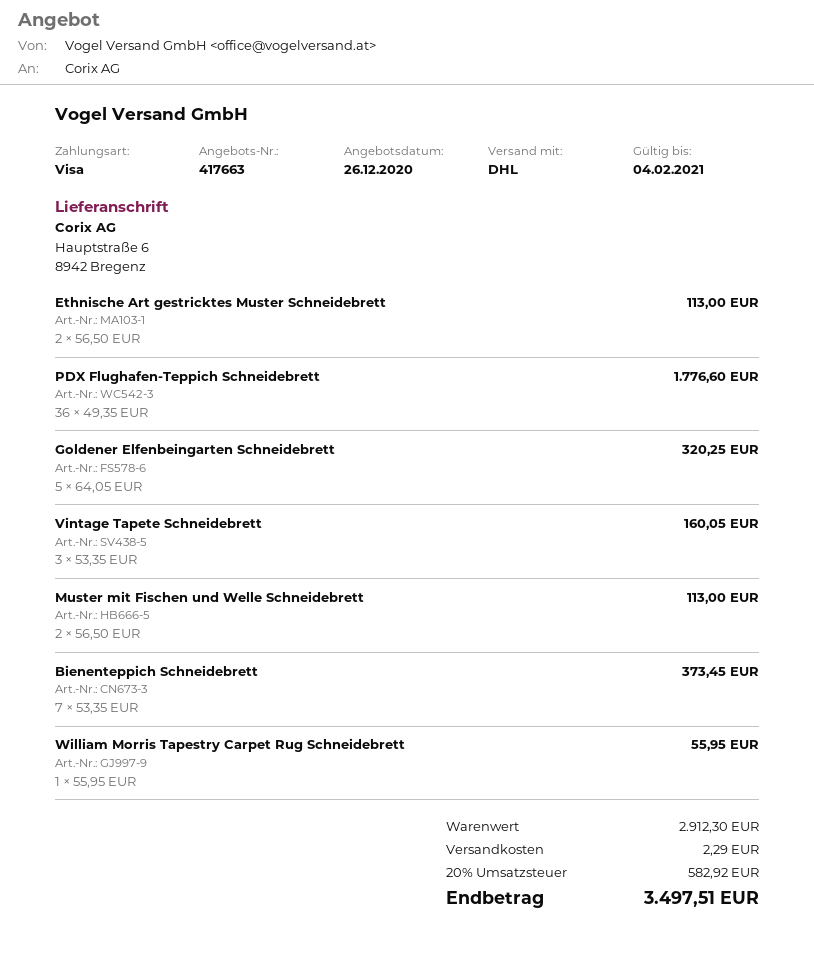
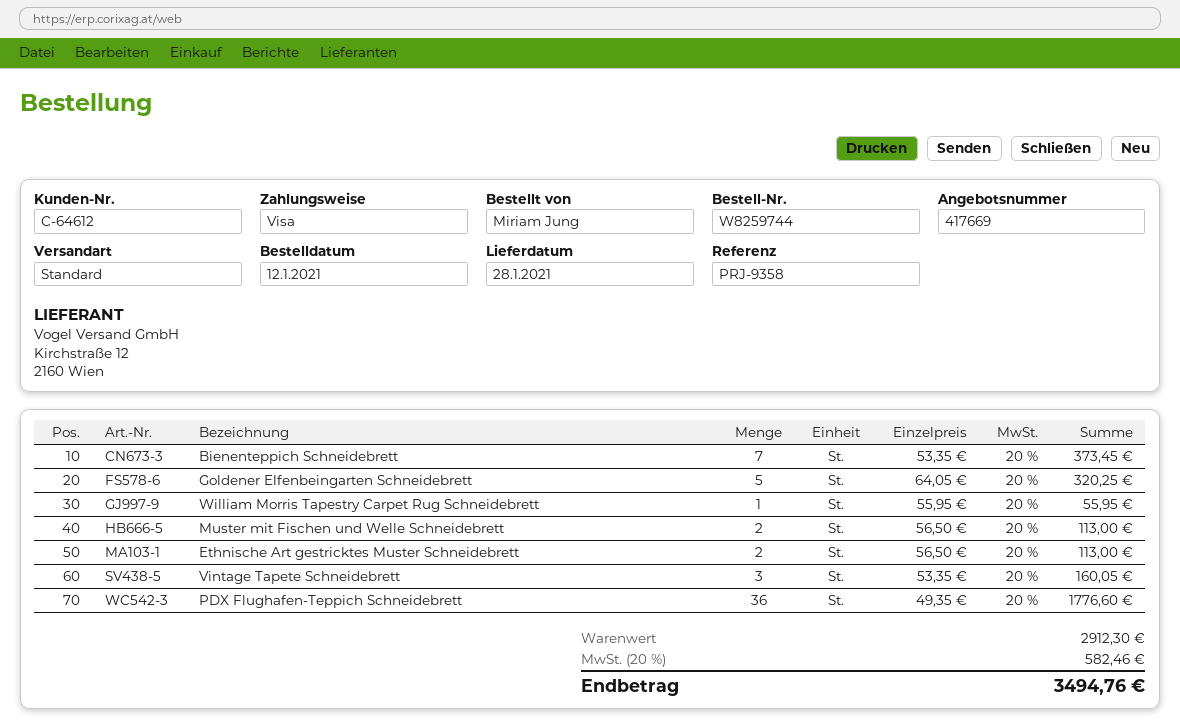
quote number: 417663 -> 417669
shipping method: DHL -> standard
shipping: 2.29 -> none
tax: 20% = 582.92 -> 20% = 582.46
total: 3497.51 -> 3494.76

